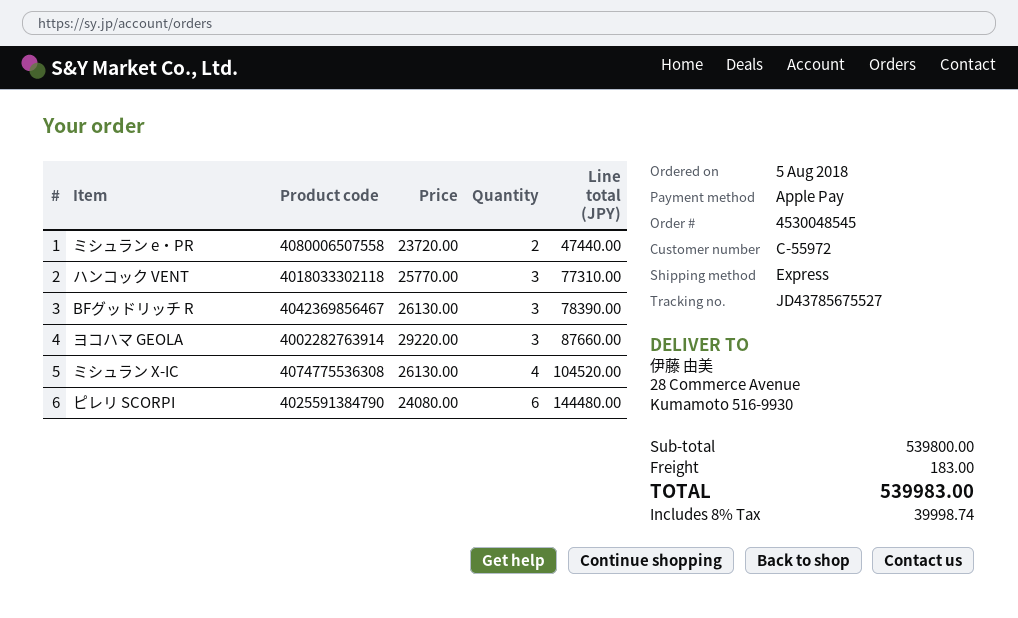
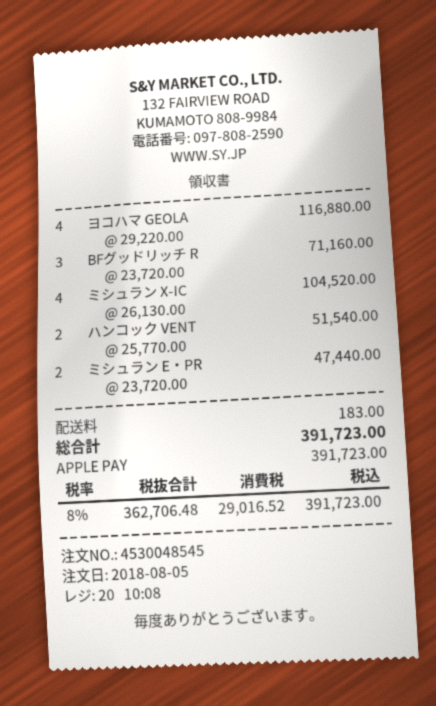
ハンコック VENT: 3 x 25770.00 = 77310.00 -> 2 x 25770.00 = 51540.00
BFグッドリッチ R: 3 x 26130.00 = 78390.00 -> 3 x 23720.00 = 71160.00
ヨコハマ GEOLA: 3 x 29220.00 = 87660.00 -> 4 x 29220.00 = 116880.00
ピレリ SCORPI: 6 x 24080.00 = 144480.00 -> none
tax: 8% = 39998.74 -> 8% = 29016.52
total: 539983.00 -> 391723.00

